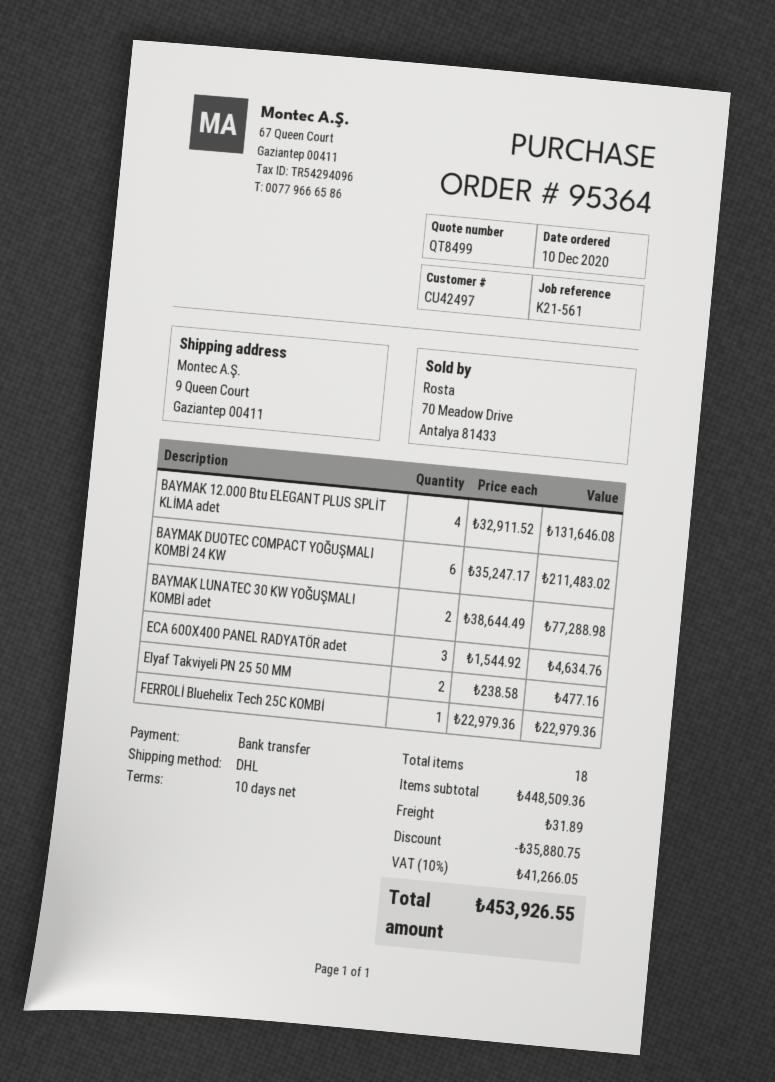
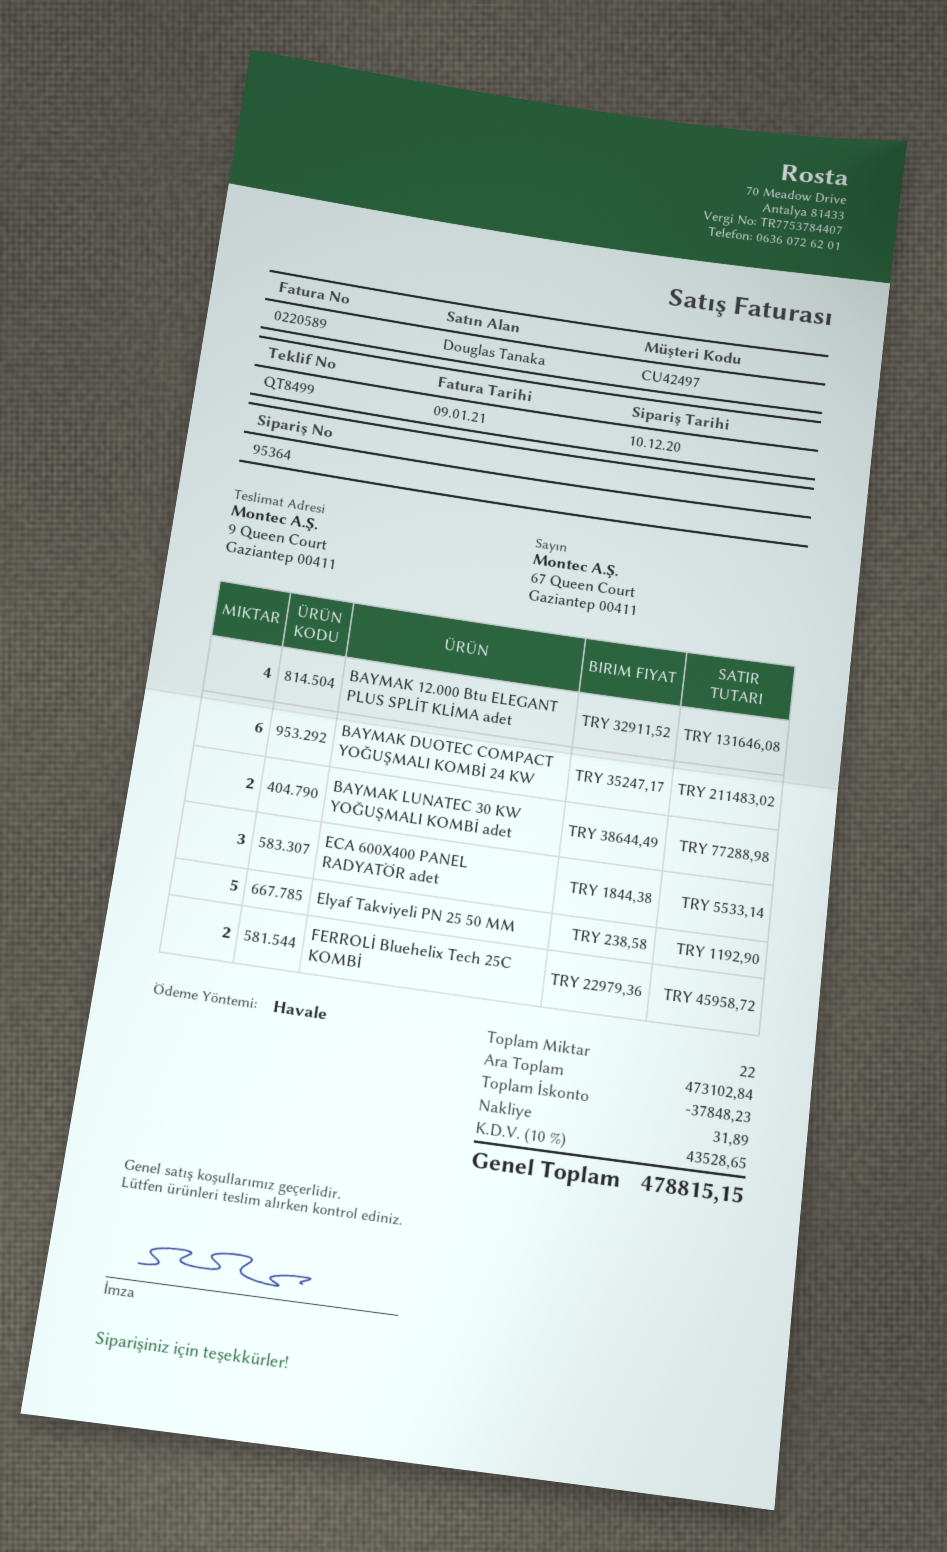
ECA 600X400 PANEL RADYATÖR adet: 3 x 1544.92 = 4634.76 -> 3 x 1844.38 = 5533.14
Elyaf Takviyeli PN 25 50 MM: 2 x 238.58 = 477.16 -> 5 x 238.58 = 1192.90
FERROLİ Bluehelix Tech 25C KOMBİ: 1 x 22979.36 = 22979.36 -> 2 x 22979.36 = 45958.72
total quantity: 18 -> 22
subtotal: 448509.36 -> 473102.84
discount: 35880.75 -> 37848.23
tax: 10% = 41266.05 -> 10% = 43528.65
total: 453926.55 -> 478815.15

